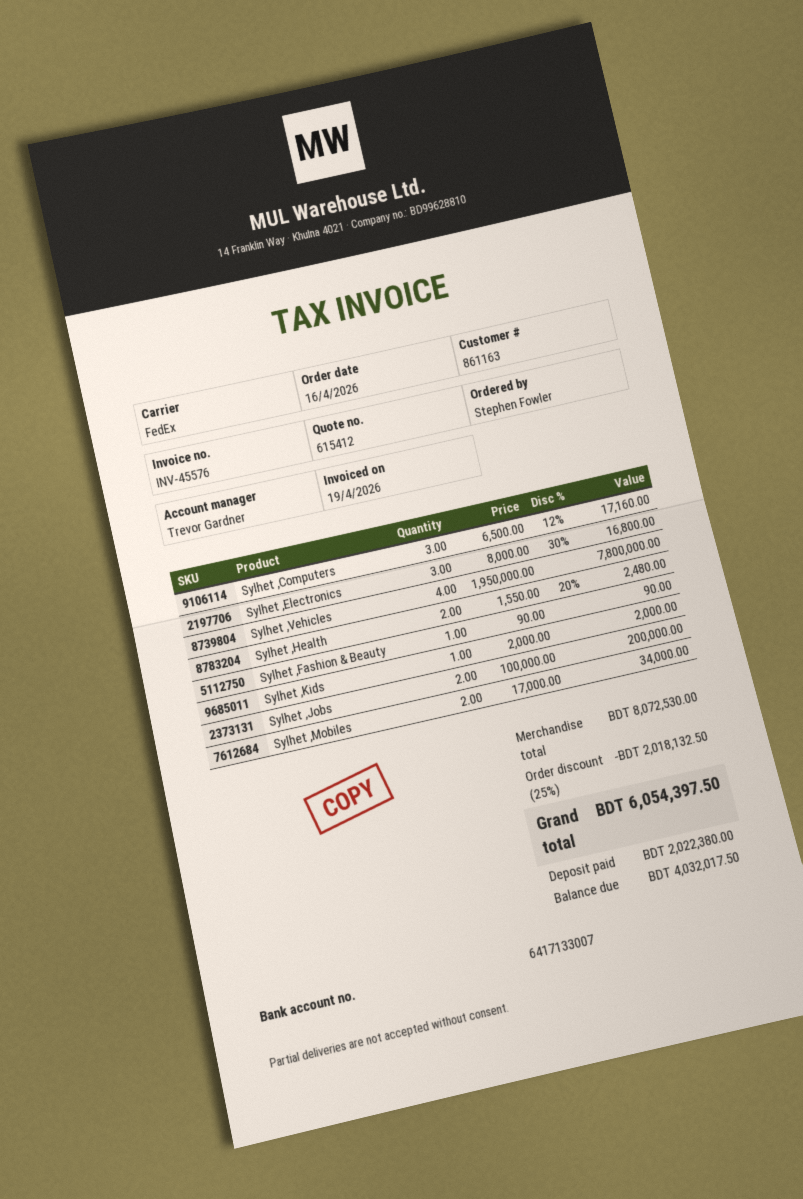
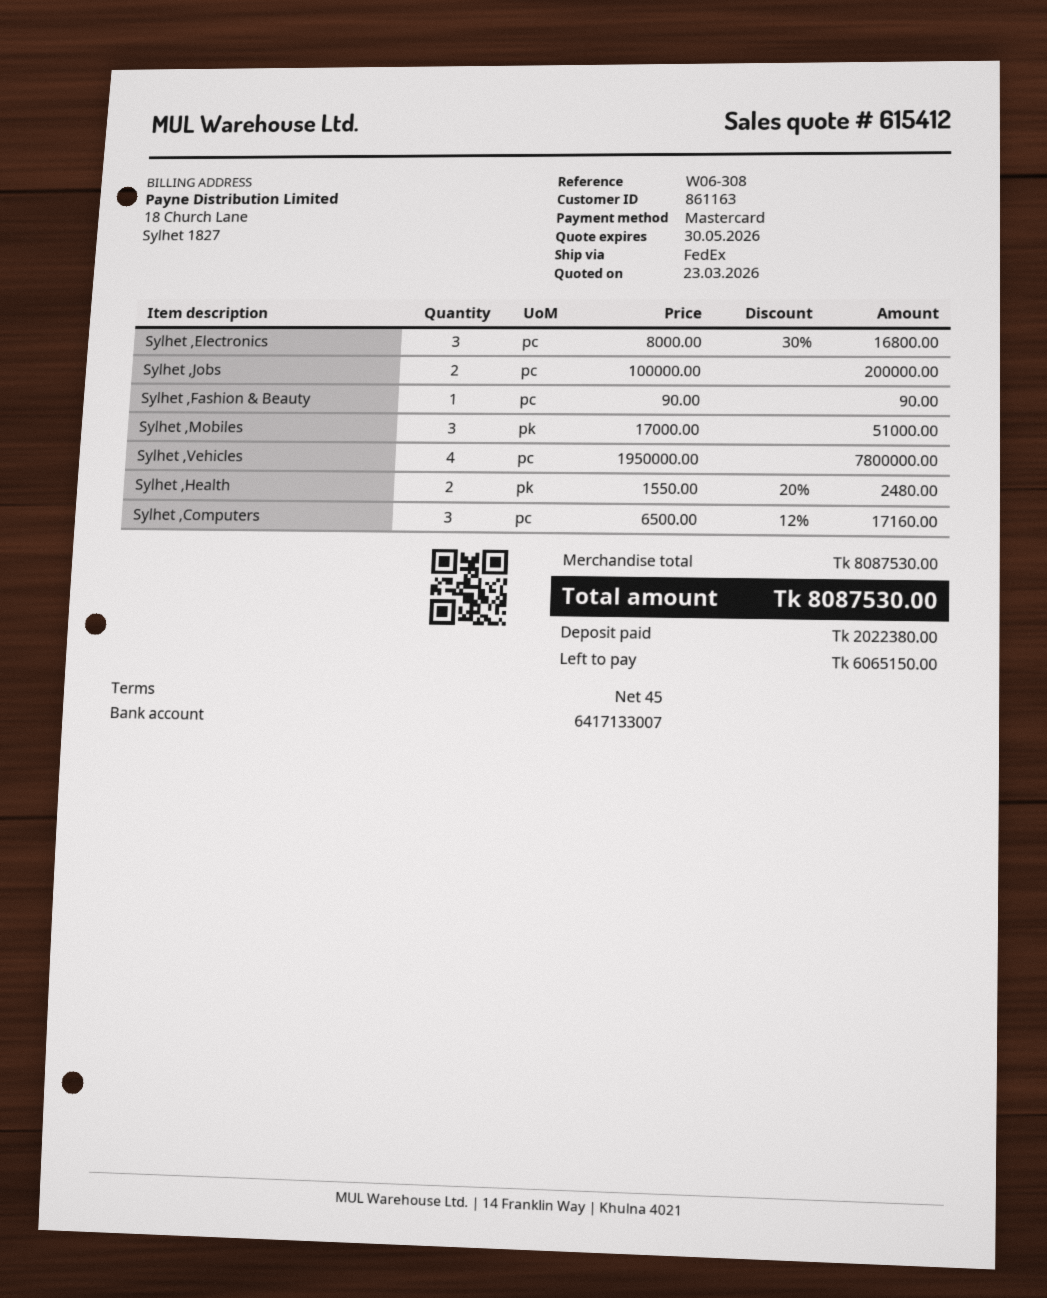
Sylhet ,Kids: 1 x 2000.00 = 2000.00 -> none
Sylhet ,Mobiles: 2 x 17000.00 = 34000.00 -> 3 x 17000.00 = 51000.00
subtotal: 8072530.00 -> 8087530.00
discount: 25% = 2018132.50 -> none
total: 6054397.50 -> 8087530.00
balance: 4032017.50 -> 6065150.00

